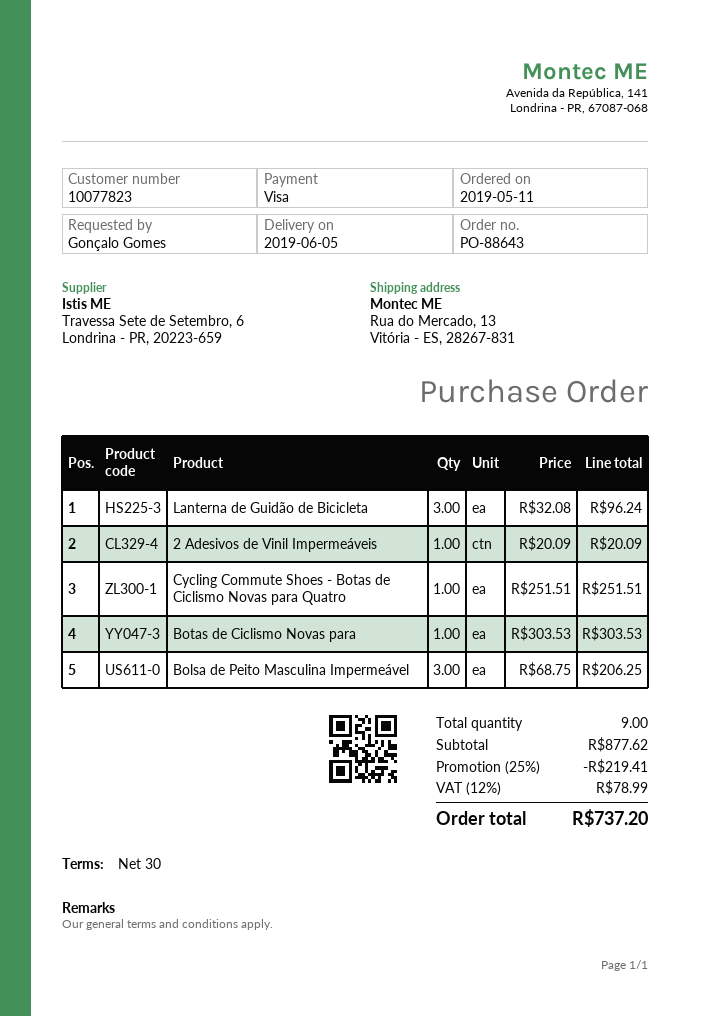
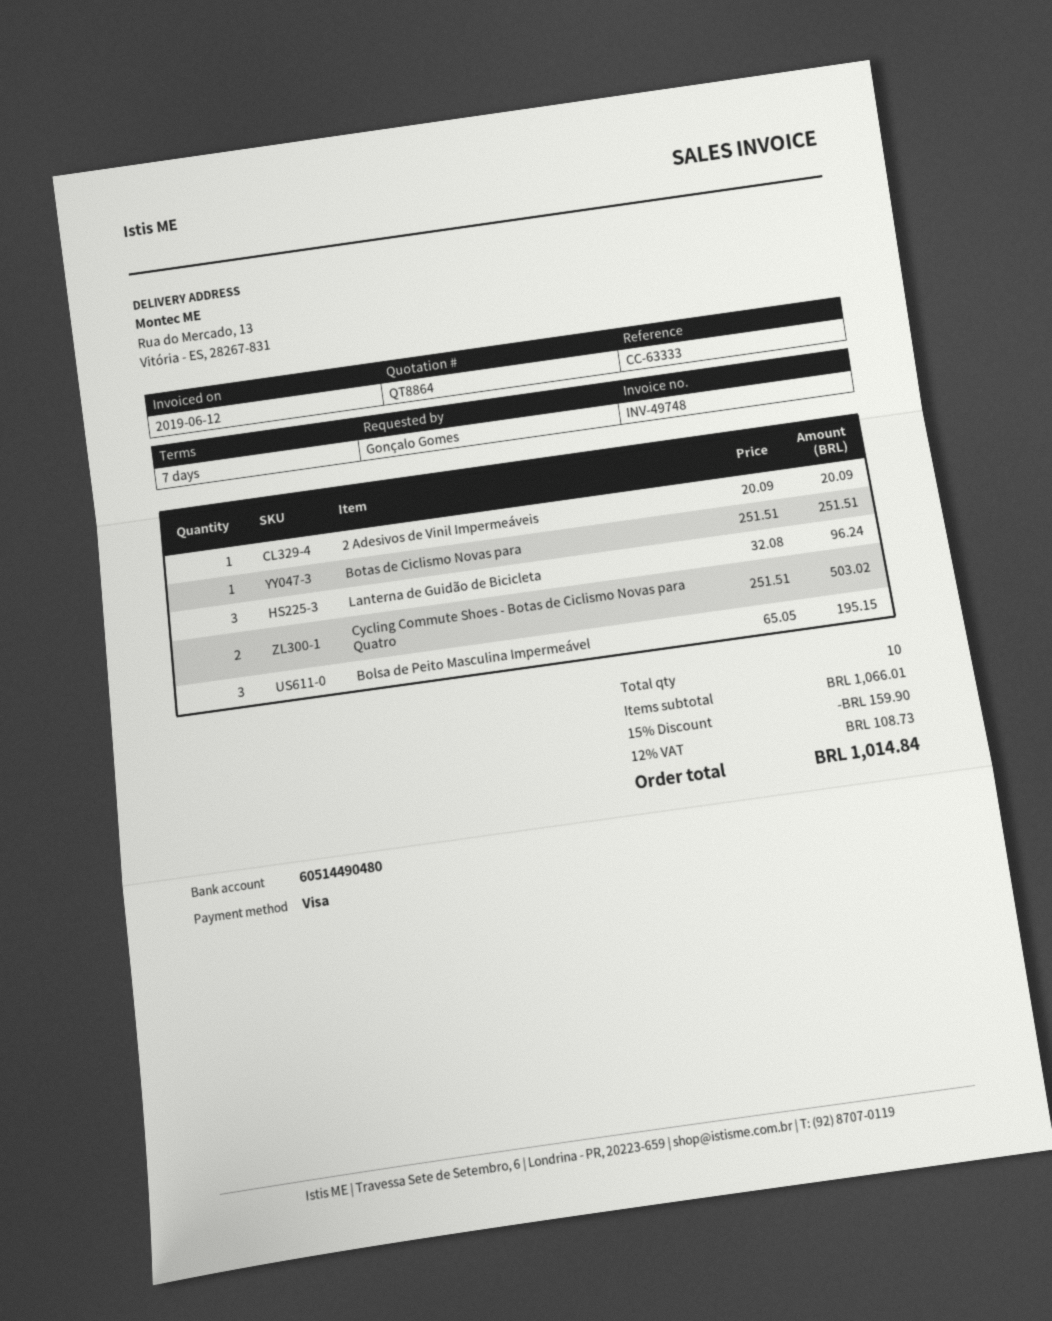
payment terms: 30 days -> 7 days
Cycling Commute Shoes - Botas de Ciclismo Novas para Quatro: 1 x 251.51 = 251.51 -> 2 x 251.51 = 503.02
Botas de Ciclismo Novas para: 1 x 303.53 = 303.53 -> 1 x 251.51 = 251.51
Bolsa de Peito Masculina Impermeável: 3 x 68.75 = 206.25 -> 3 x 65.05 = 195.15
total quantity: 9 -> 10
subtotal: 877.62 -> 1066.01
discount: 25% = 219.41 -> 15% = 159.90
tax: 12% = 78.99 -> 12% = 108.73
total: 737.20 -> 1014.84

